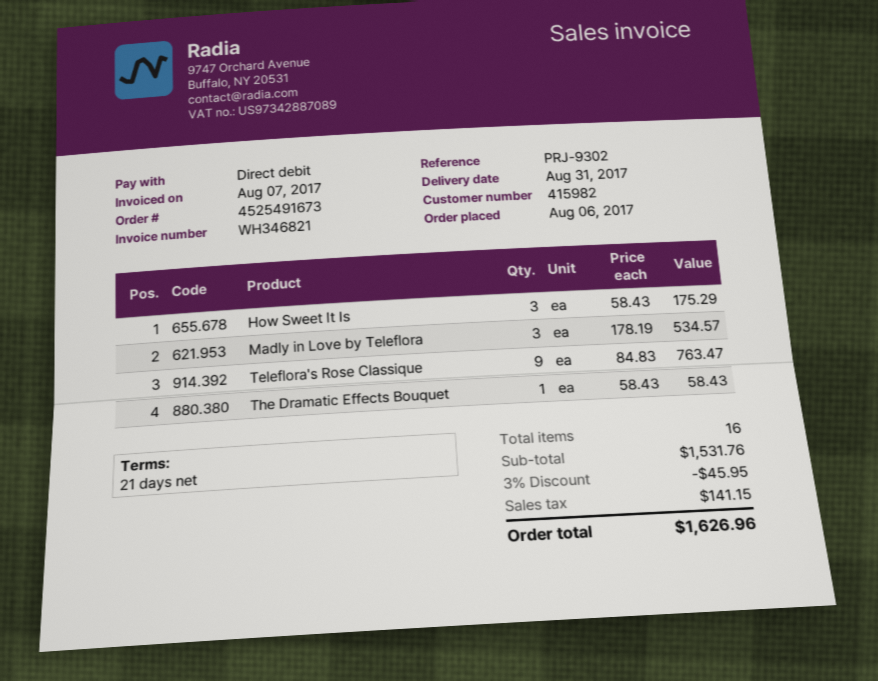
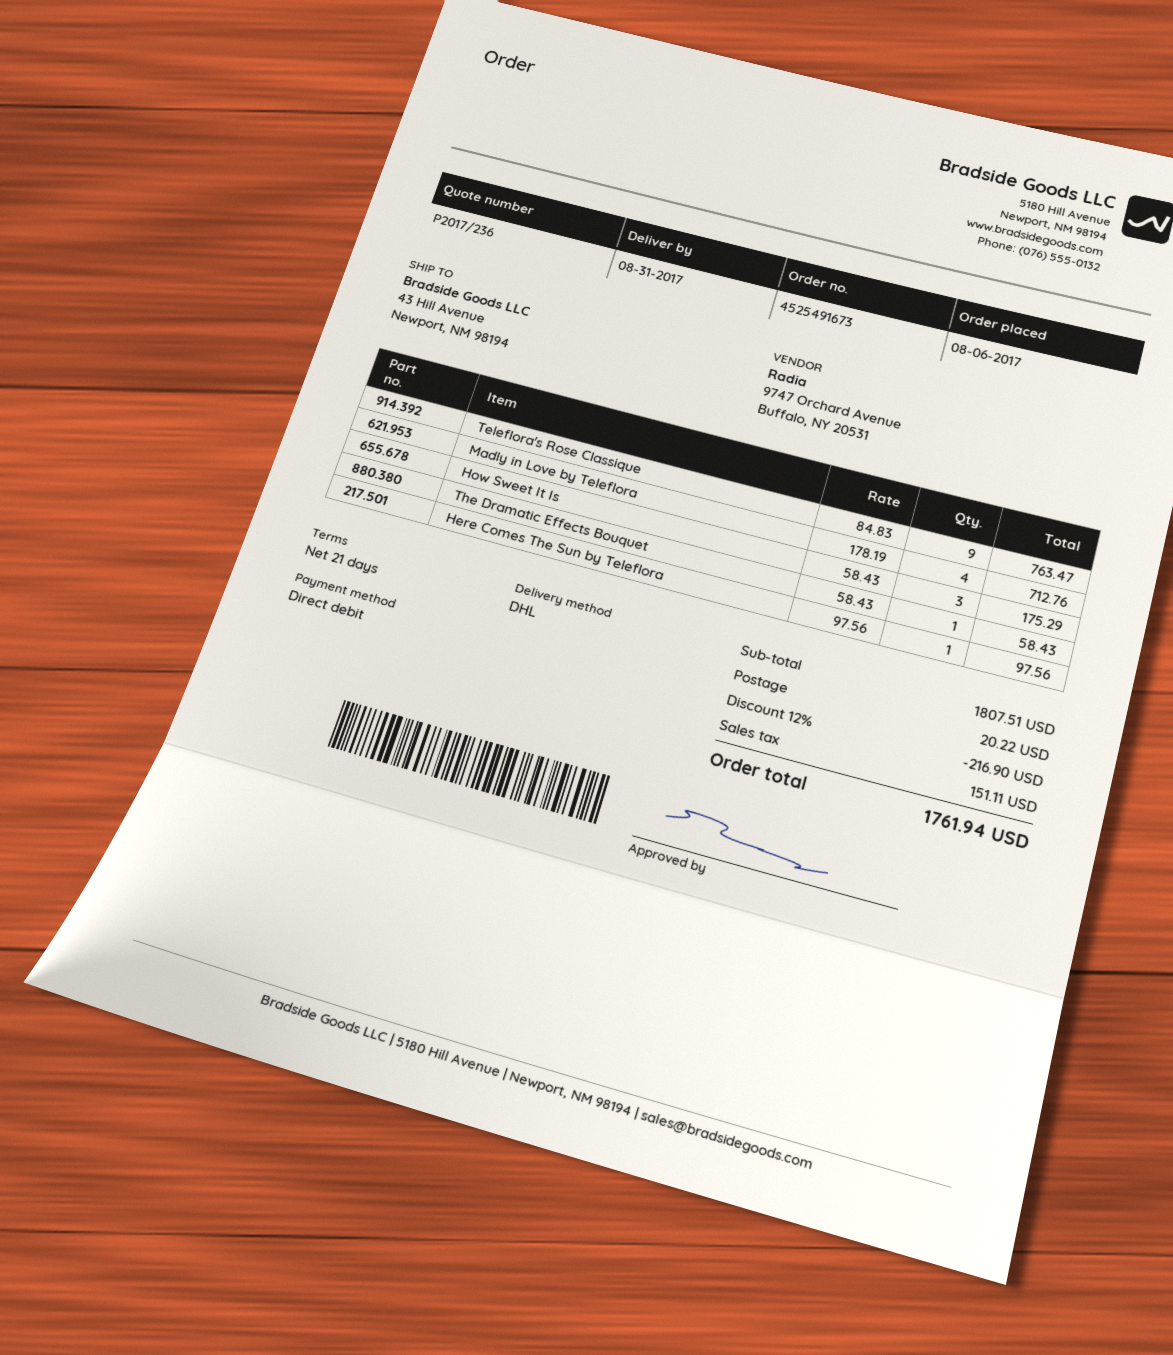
Madly in Love by Teleflora: 3 x 178.19 = 534.57 -> 4 x 178.19 = 712.76
Here Comes The Sun by Teleflora: none -> 1 x 97.56 = 97.56
subtotal: 1531.76 -> 1807.51
discount: 3% = 45.95 -> 12% = 216.90
shipping: none -> 20.22
tax: 141.15 -> 151.11
total: 1626.96 -> 1761.94

